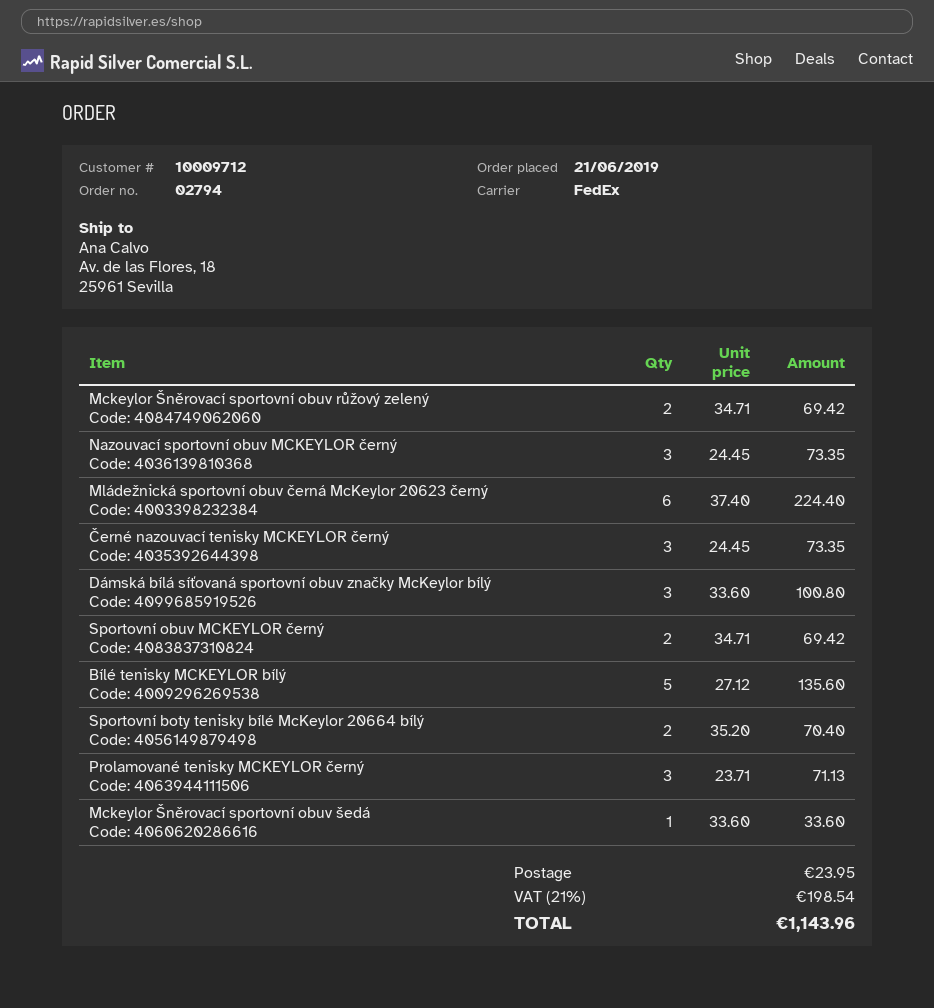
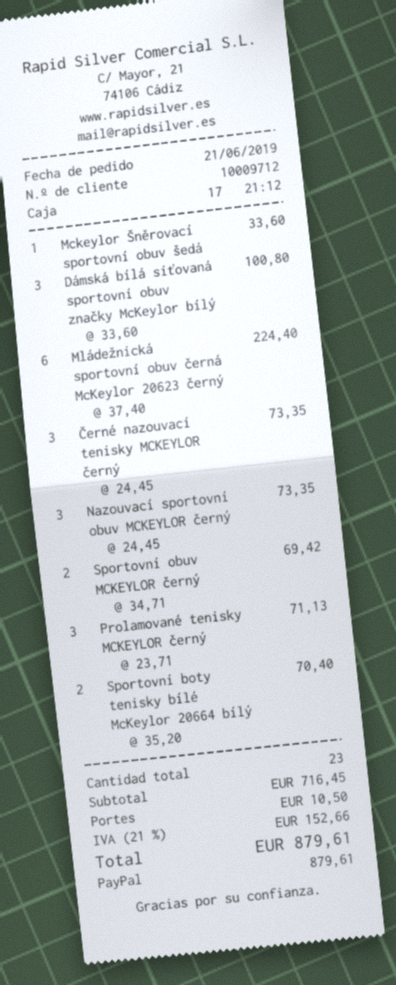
Mckeylor Šněrovací sportovní obuv růžový zelený: 2 x 34.71 = 69.42 -> none
Bílé tenisky MCKEYLOR bílý: 5 x 27.12 = 135.60 -> none
shipping: 23.95 -> 10.50
tax: 21% = 198.54 -> 21% = 152.66
total: 1143.96 -> 879.61

